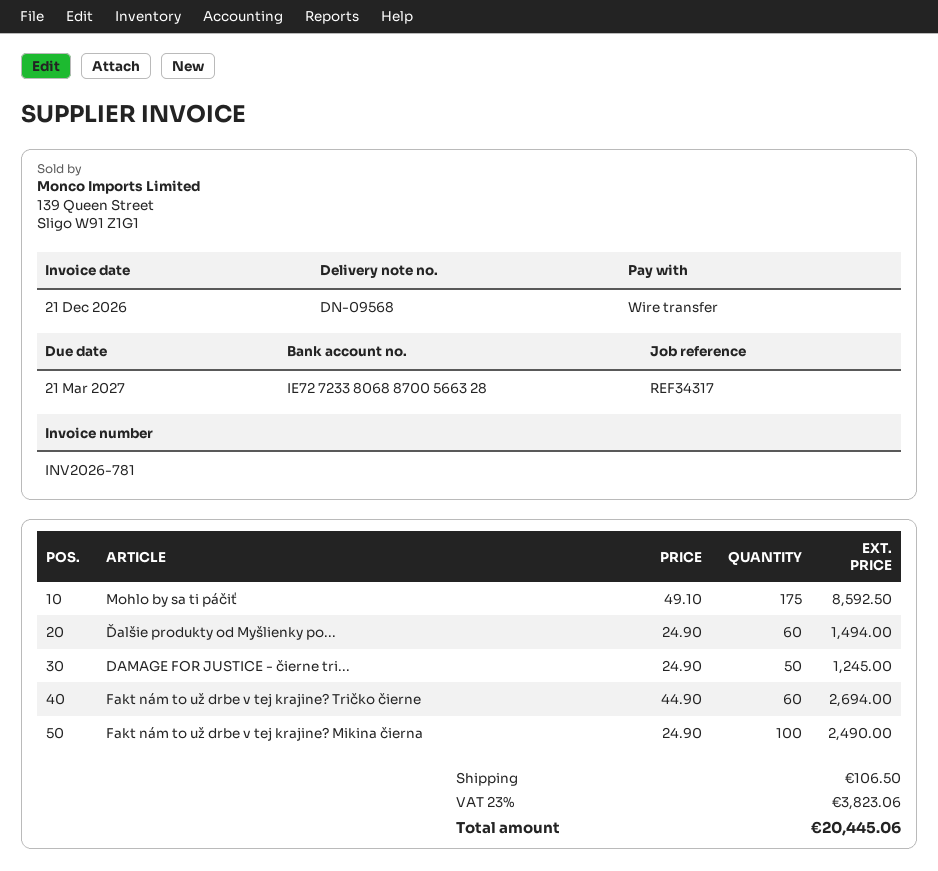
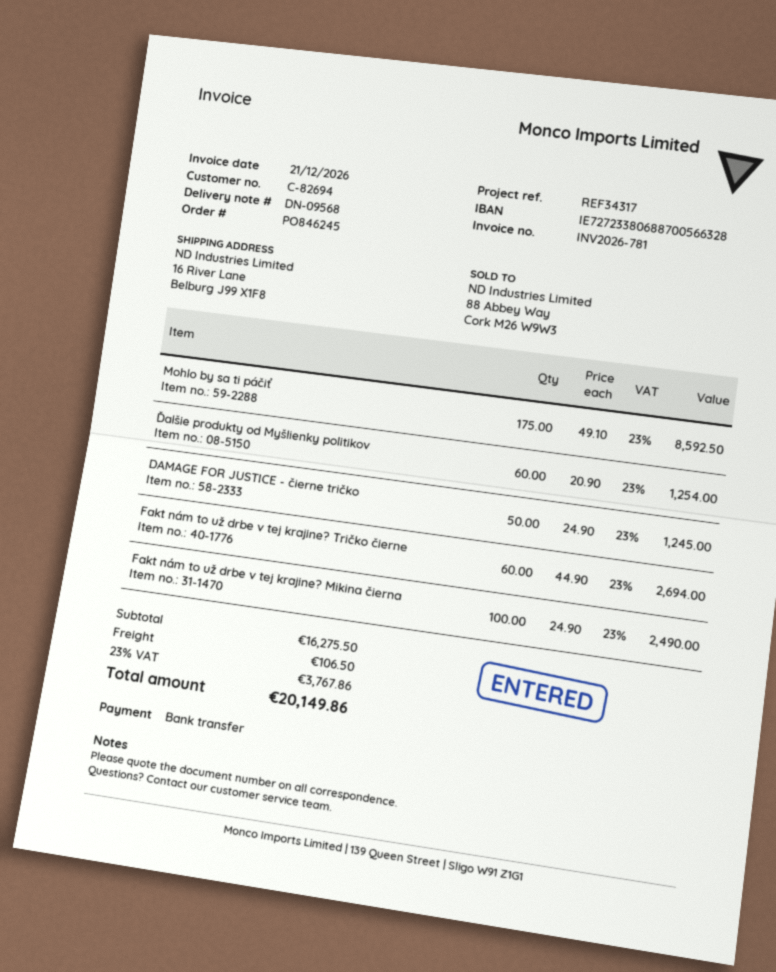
Ďalšie produkty od Myšlienky po...: 60 x 24.90 = 1494.00 -> 60 x 20.90 = 1254.00
tax: 23% = 3823.06 -> 23% = 3767.86
total: 20445.06 -> 20149.86

